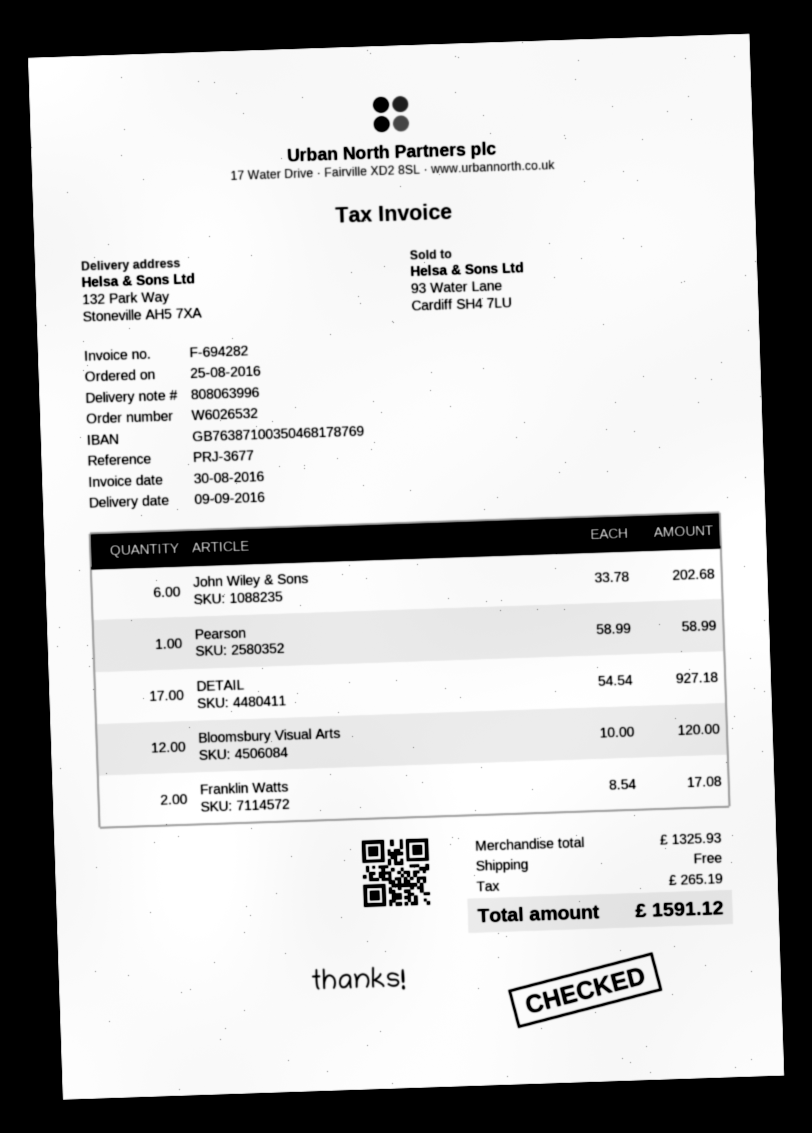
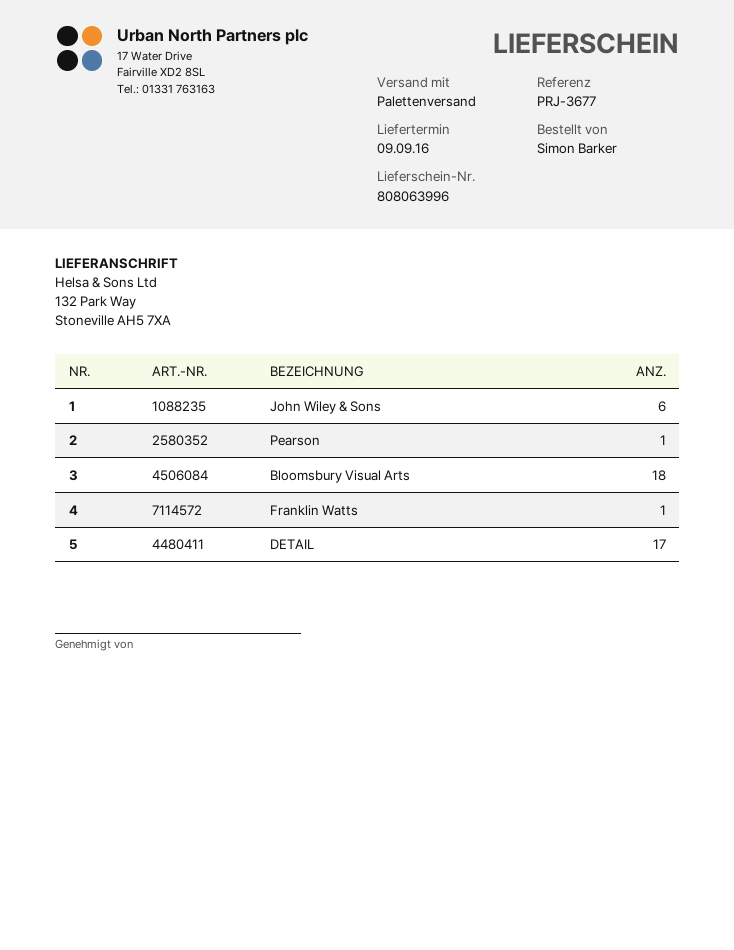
Bloomsbury Visual Arts: 12 -> 18
Franklin Watts: 2 -> 1

